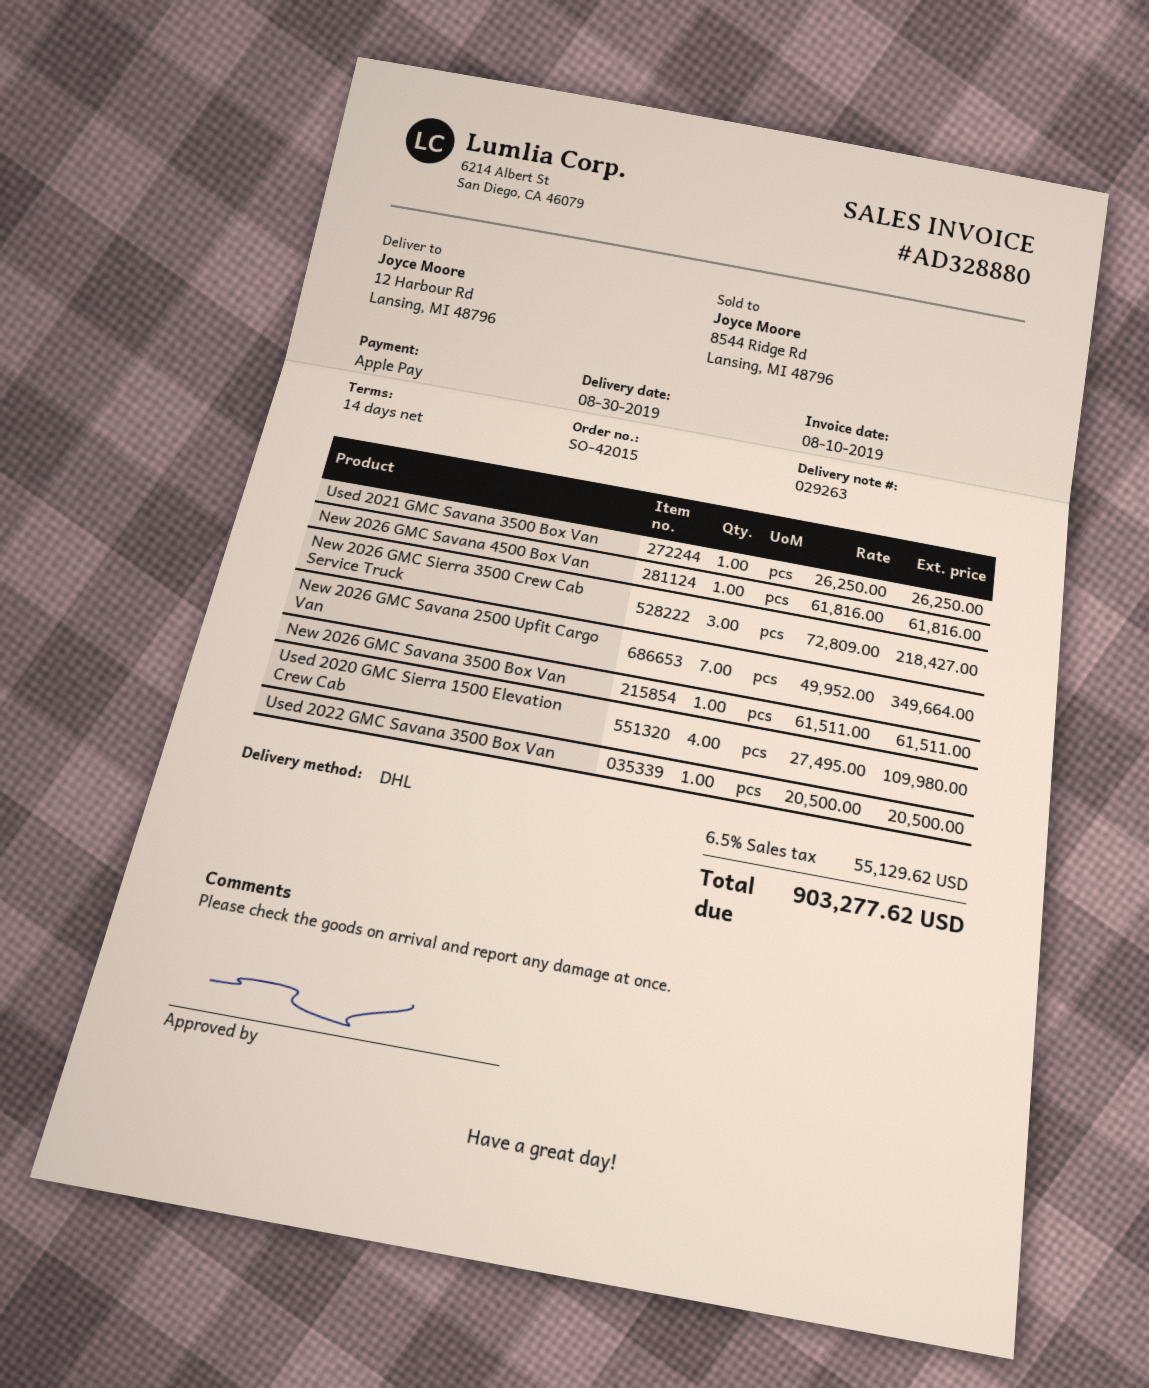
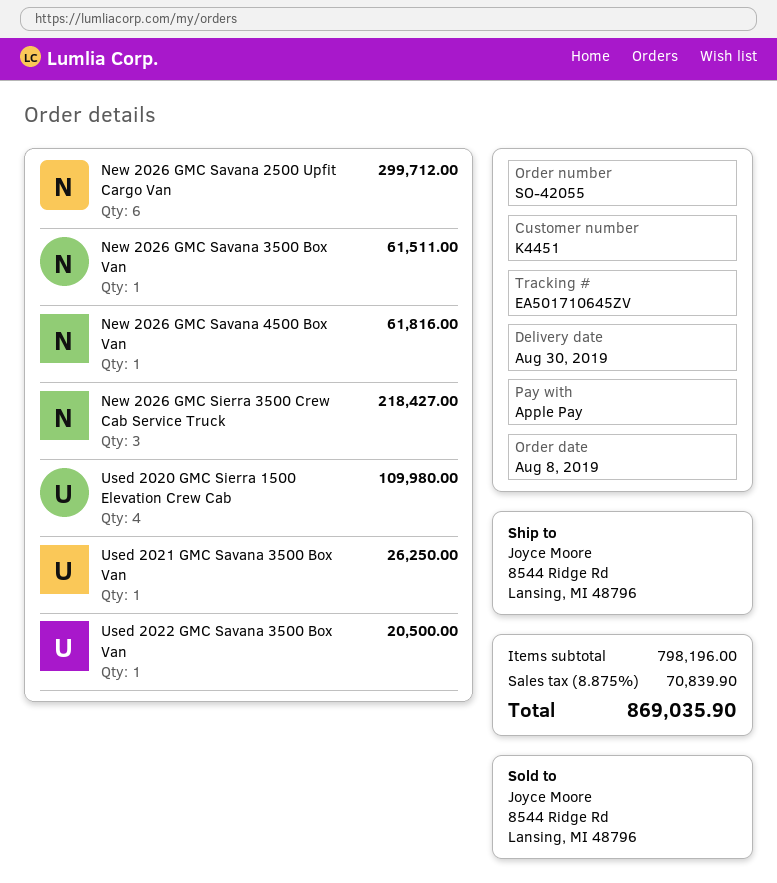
order number: SO-42015 -> SO-42055
ship to: 12 Harbour Rd, Lansing, MI 48796 -> 8544 Ridge Rd, Lansing, MI 48796
New 2026 GMC Savana 2500 Upfit Cargo Van: 7 for 349664.00 -> 6 for 299712.00
tax: 6.5% = 55129.62 -> 8.875% = 70839.90
total: 903277.62 -> 869035.90

